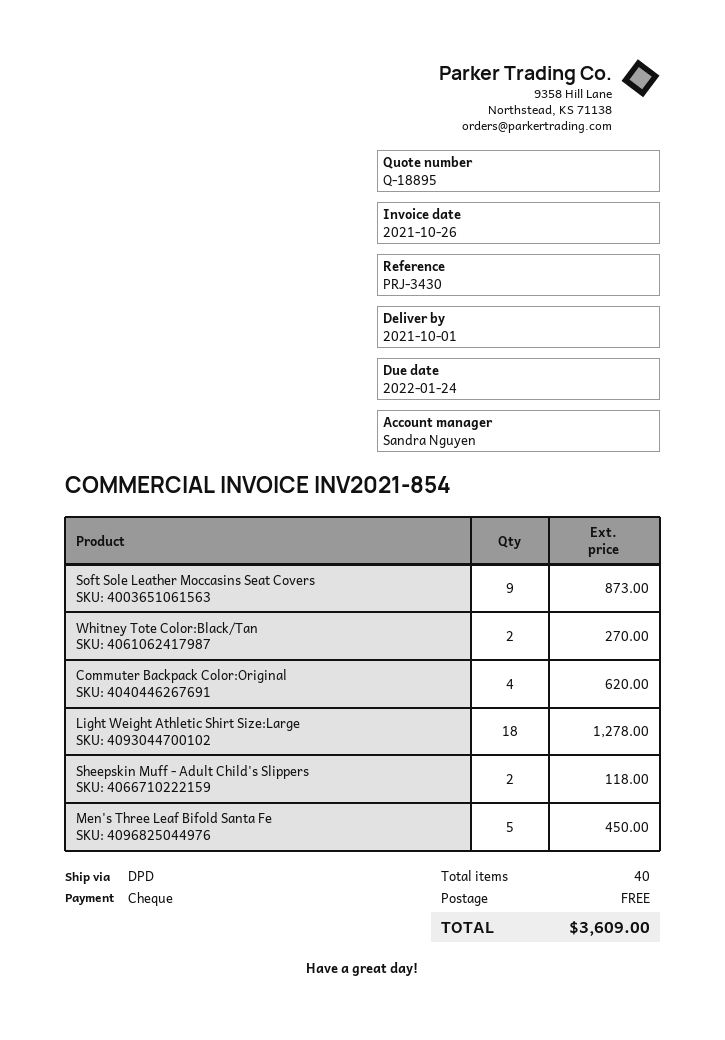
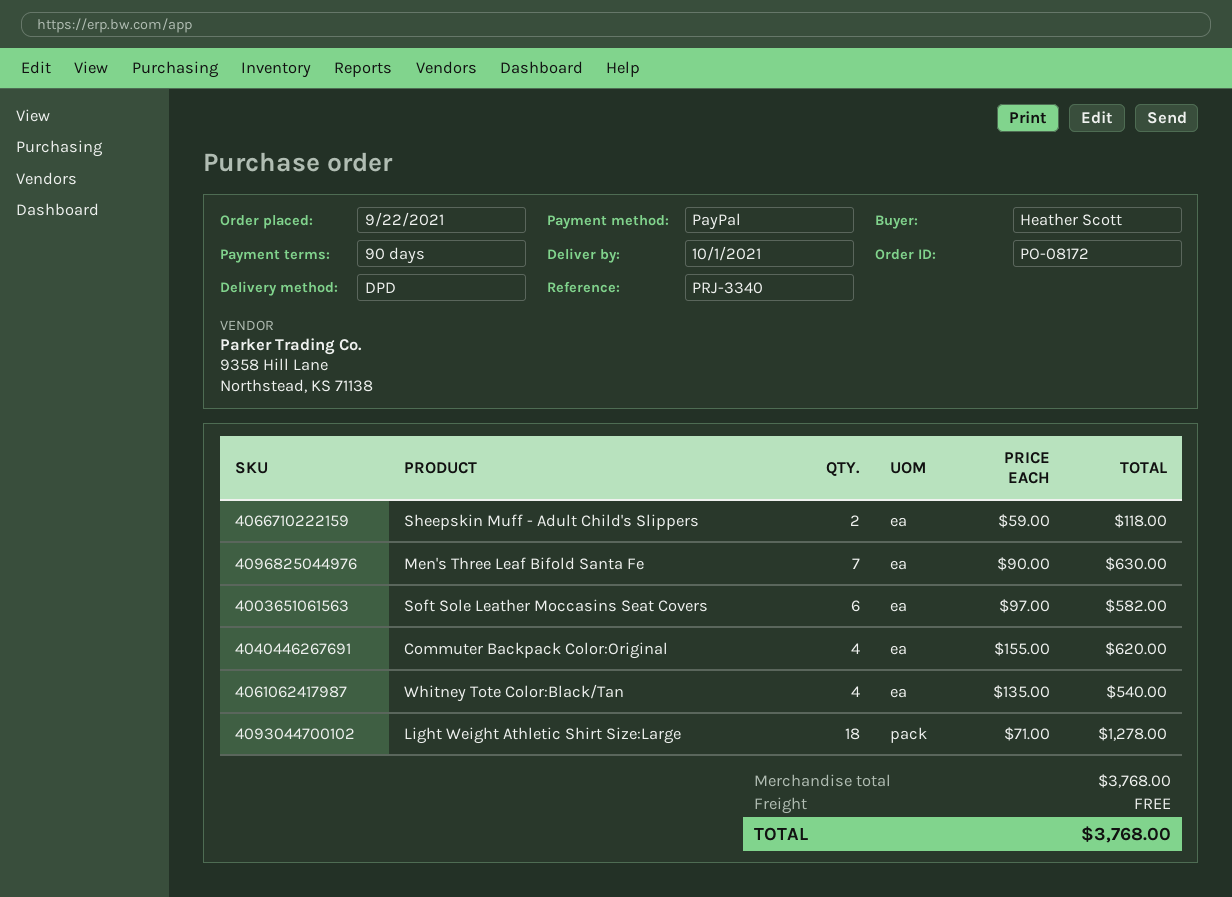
reference: PRJ-3430 -> PRJ-3340
payment method: cheque -> PayPal
Soft Sole Leather Moccasins Seat Covers: 9 for 873.00 -> 6 for 582.00
Whitney Tote Color:Black/Tan: 2 for 270.00 -> 4 for 540.00
Men's Three Leaf Bifold Santa Fe: 5 for 450.00 -> 7 for 630.00
total: 3609.00 -> 3768.00

